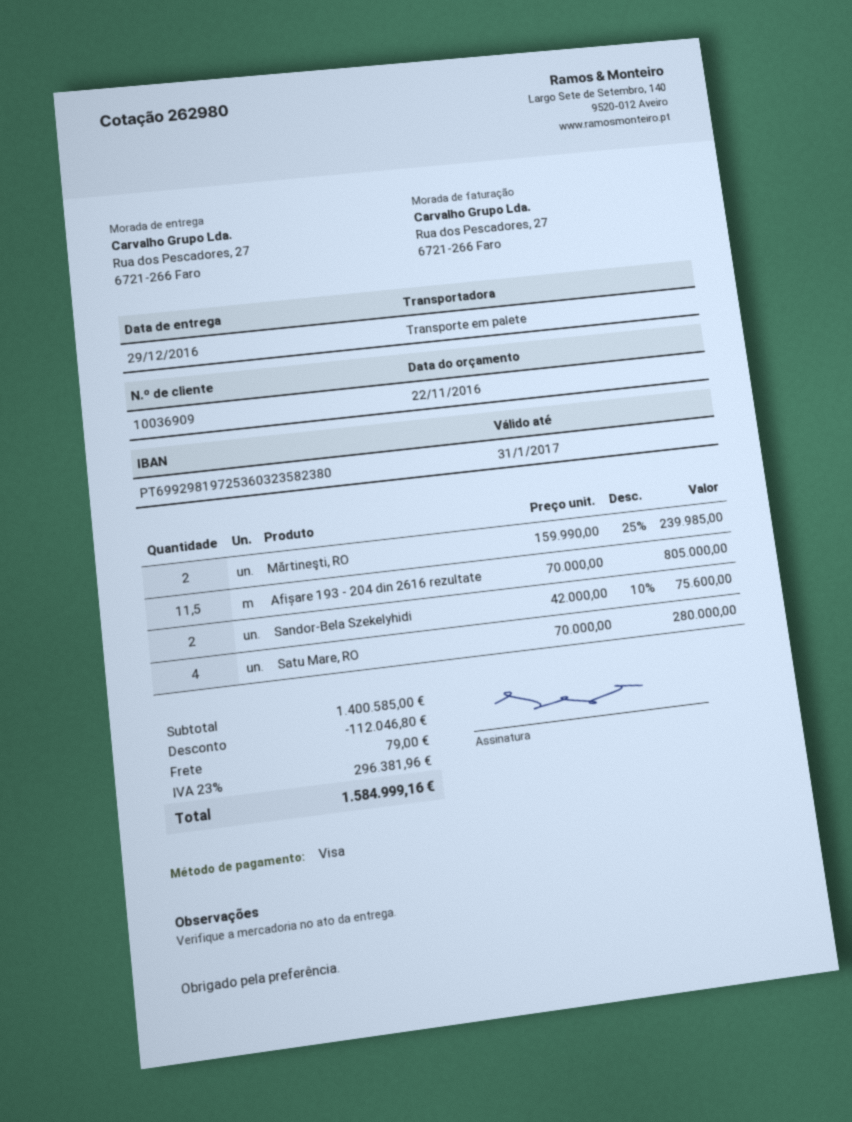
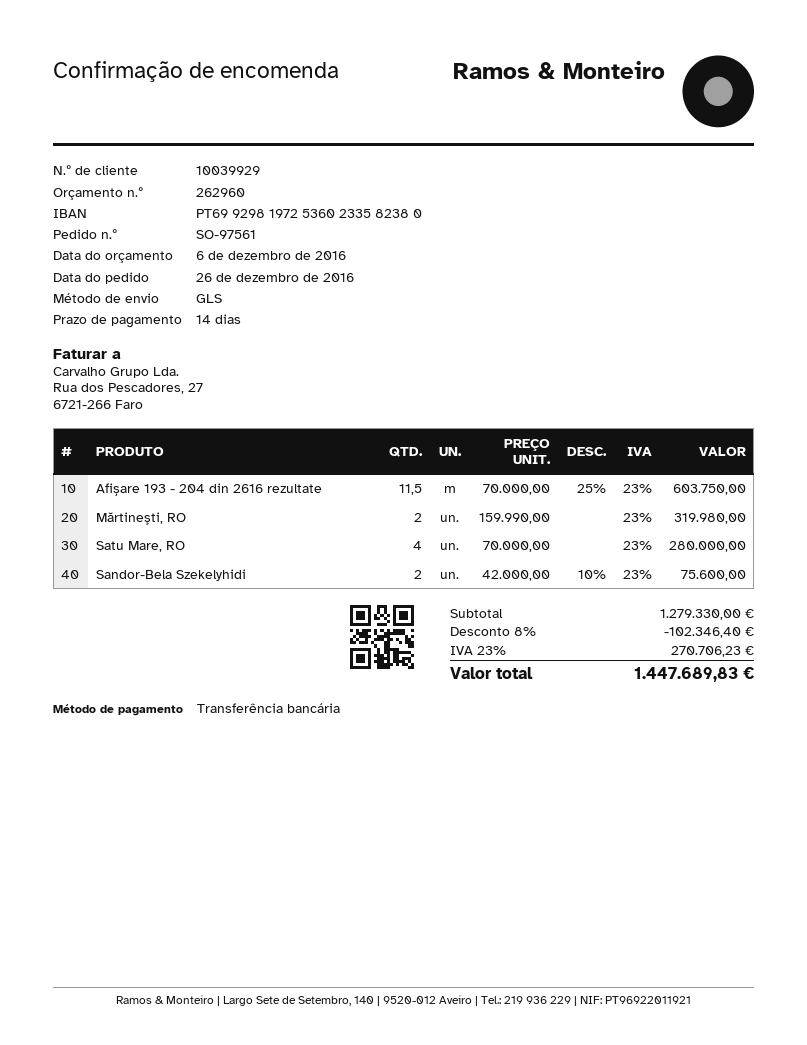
quote number: 262980 -> 262960
quote date: 2016-11-22 -> 2016-12-06
customer number: 10036909 -> 10039929
payment method: Visa -> bank transfer
bank account: PT69929819725360323582380 -> PT69929819725360233582380
shipping method: pallet freight -> GLS
Mărtineşti, RO: 2 x 159990.00 - 25% = 239985.00 -> 2 x 159990.00 = 319980.00
Afișare 193 - 204 din 2616 rezultate: 11.5 x 70000.00 = 805000.00 -> 11.5 x 70000.00 - 25% = 603750.00
subtotal: 1400585.00 -> 1279330.00
discount: 112046.80 -> 102346.40
shipping: 79.00 -> none
tax: 23% = 296381.96 -> 23% = 270706.23
total: 1584999.16 -> 1447689.83

